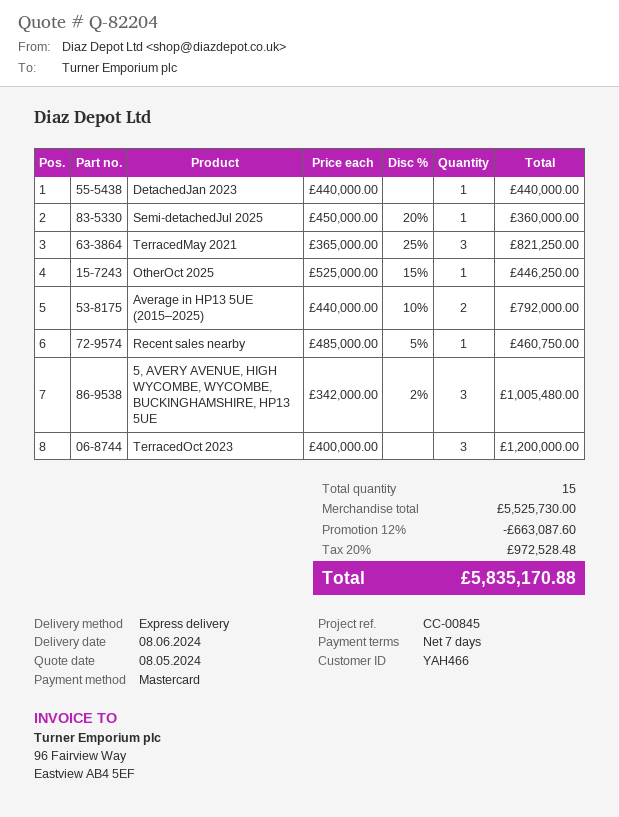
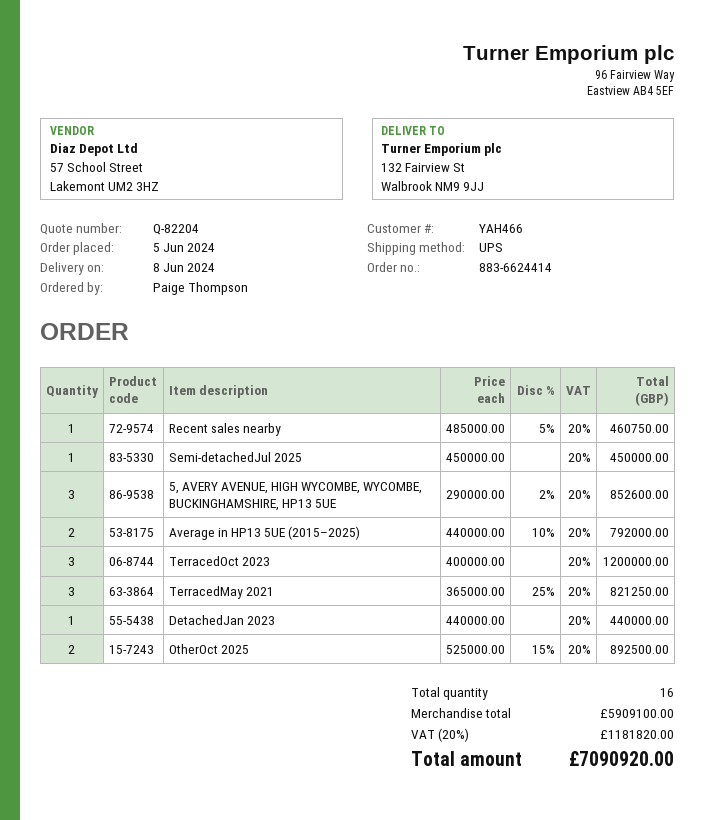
shipping method: express -> UPS
Semi-detachedJul 2025: 1 x 450000.00 - 20% = 360000.00 -> 1 x 450000.00 = 450000.00
OtherOct 2025: 1 x 525000.00 - 15% = 446250.00 -> 2 x 525000.00 - 15% = 892500.00
5, AVERY AVENUE, HIGH WYCOMBE, WYCOMBE, BUCKINGHAMSHIRE, HP13 5UE: 3 x 342000.00 - 2% = 1005480.00 -> 3 x 290000.00 - 2% = 852600.00
total quantity: 15 -> 16
subtotal: 5525730.00 -> 5909100.00
discount: 12% = 663087.60 -> none
tax: 20% = 972528.48 -> 20% = 1181820.00
total: 5835170.88 -> 7090920.00

